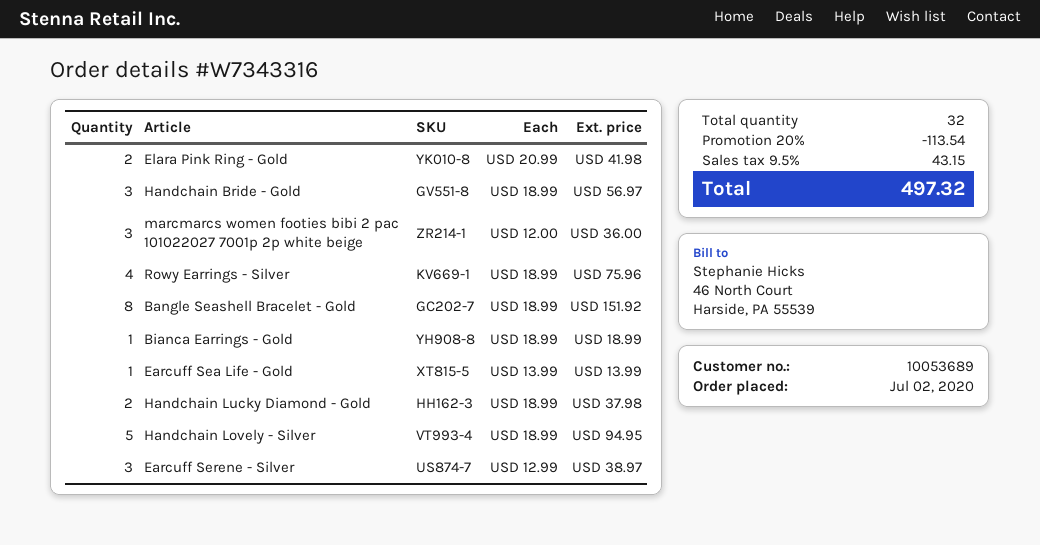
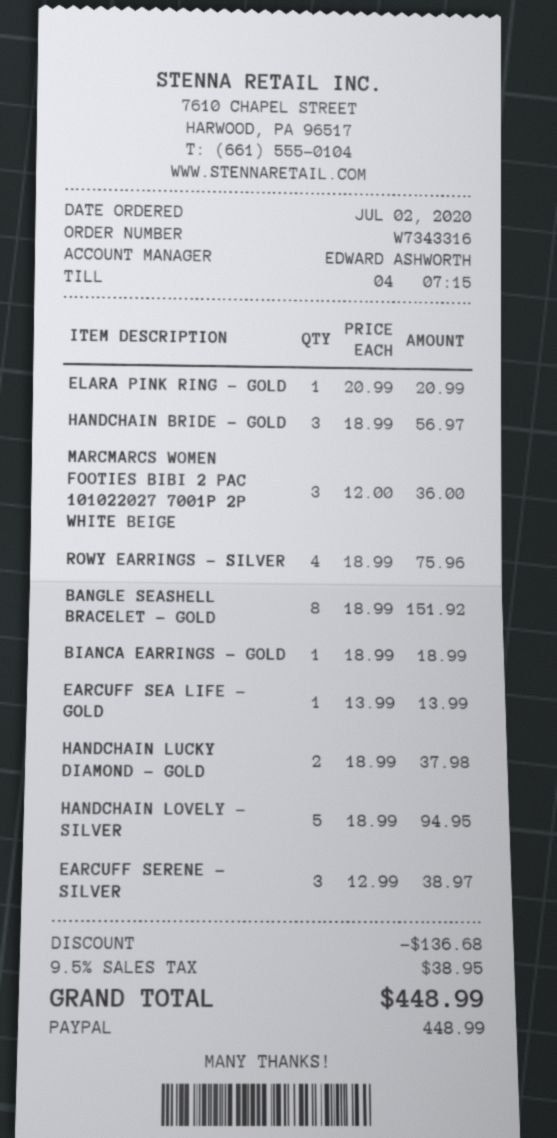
Elara Pink Ring - Gold: 2 x 20.99 = 41.98 -> 1 x 20.99 = 20.99
discount: 113.54 -> 136.68
tax: 9.5% = 43.15 -> 9.5% = 38.95
total: 497.32 -> 448.99

